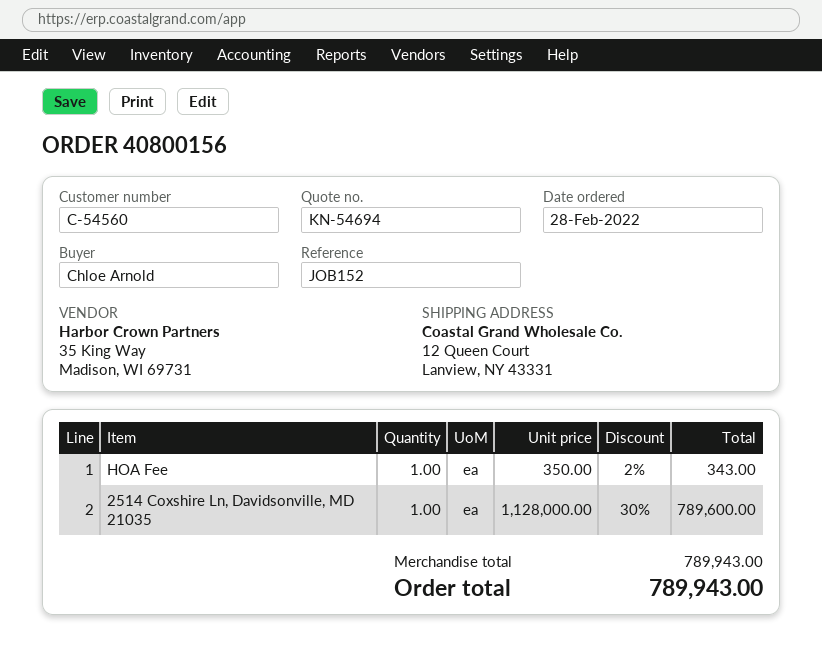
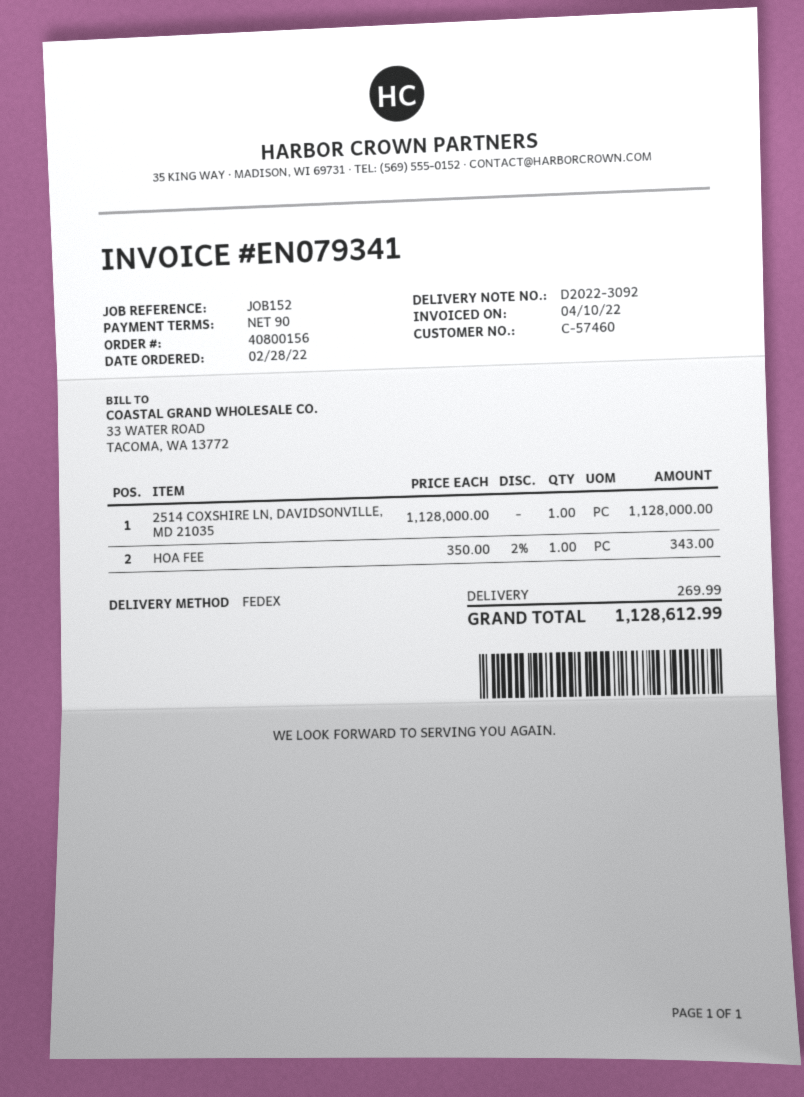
customer number: C-54560 -> C-57460
2514 Coxshire Ln, Davidsonville, MD 21035: 1 x 1128000.00 - 30% = 789600.00 -> 1 x 1128000.00 = 1128000.00
shipping: none -> 269.99
total: 789943.00 -> 1128612.99

